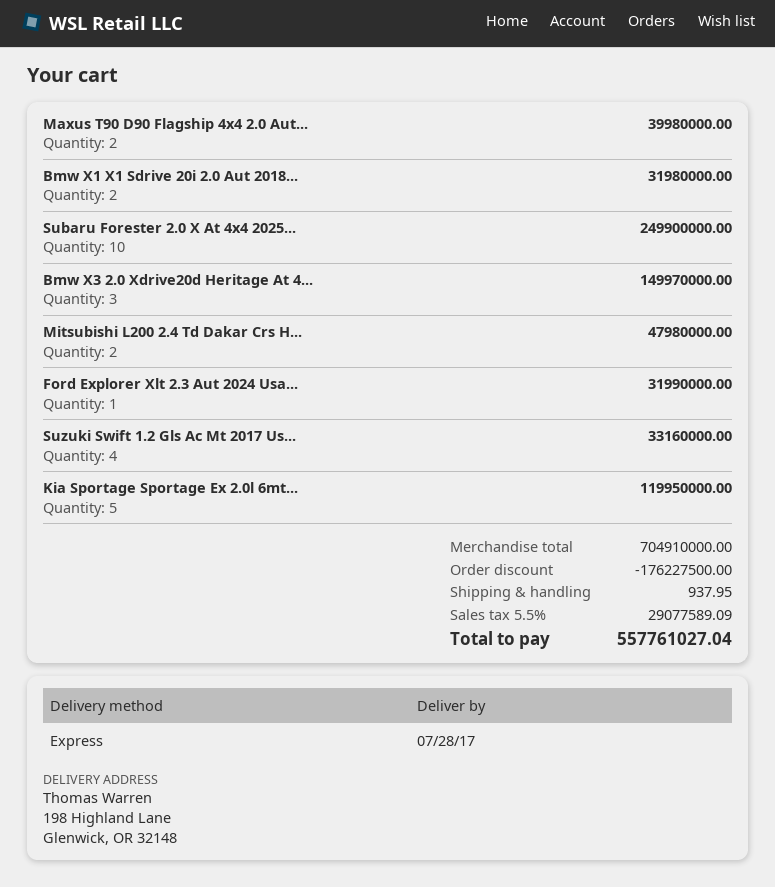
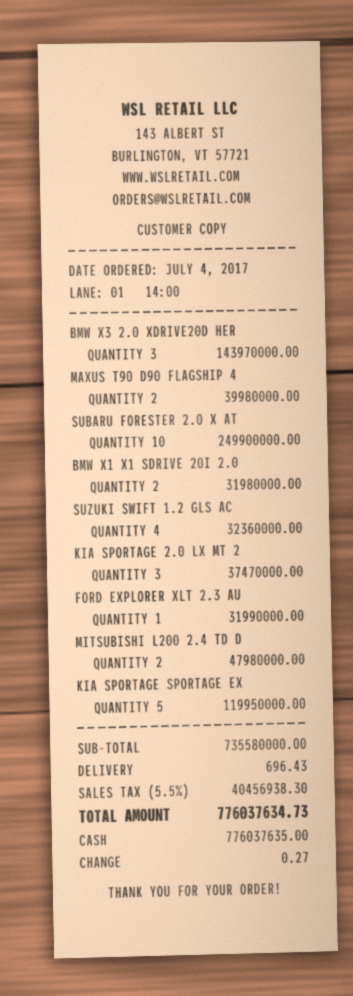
Bmw X3 2.0 Xdrive20d Heritage At 4...: 3 for 149970000.00 -> 3 for 143970000.00
Suzuki Swift 1.2 Gls Ac Mt 2017 Us...: 4 for 33160000.00 -> 4 for 32360000.00
KIA SPORTAGE 2.0 LX MT 2: none -> 3 for 37470000.00
subtotal: 704910000.00 -> 735580000.00
discount: 176227500.00 -> none
shipping: 937.95 -> 696.43
tax: 5.5% = 29077589.09 -> 5.5% = 40456938.30
total: 557761027.04 -> 776037634.73

